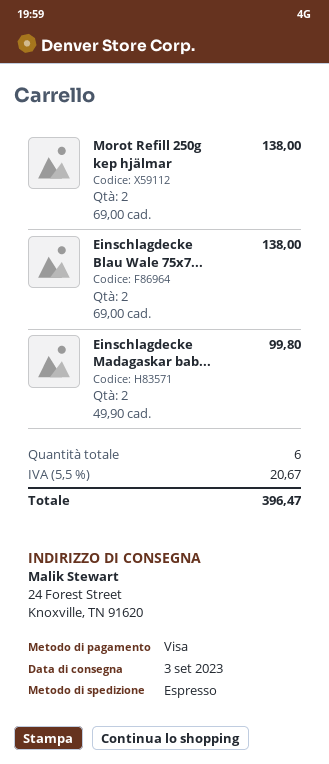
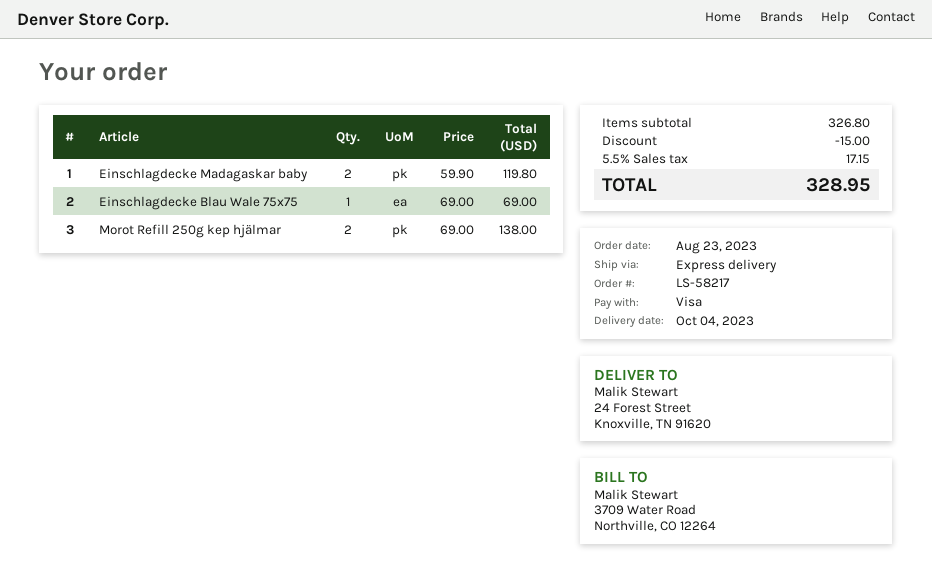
delivery date: 2023-09-03 -> 2023-10-04
Einschlagdecke Blau Wale 75x7...: 2 x 69.00 = 138.00 -> 1 x 69.00 = 69.00
Einschlagdecke Madagaskar bab...: 2 x 49.90 = 99.80 -> 2 x 59.90 = 119.80
discount: none -> 15.00
tax: 5.5% = 20.67 -> 5.5% = 17.15
total: 396.47 -> 328.95

